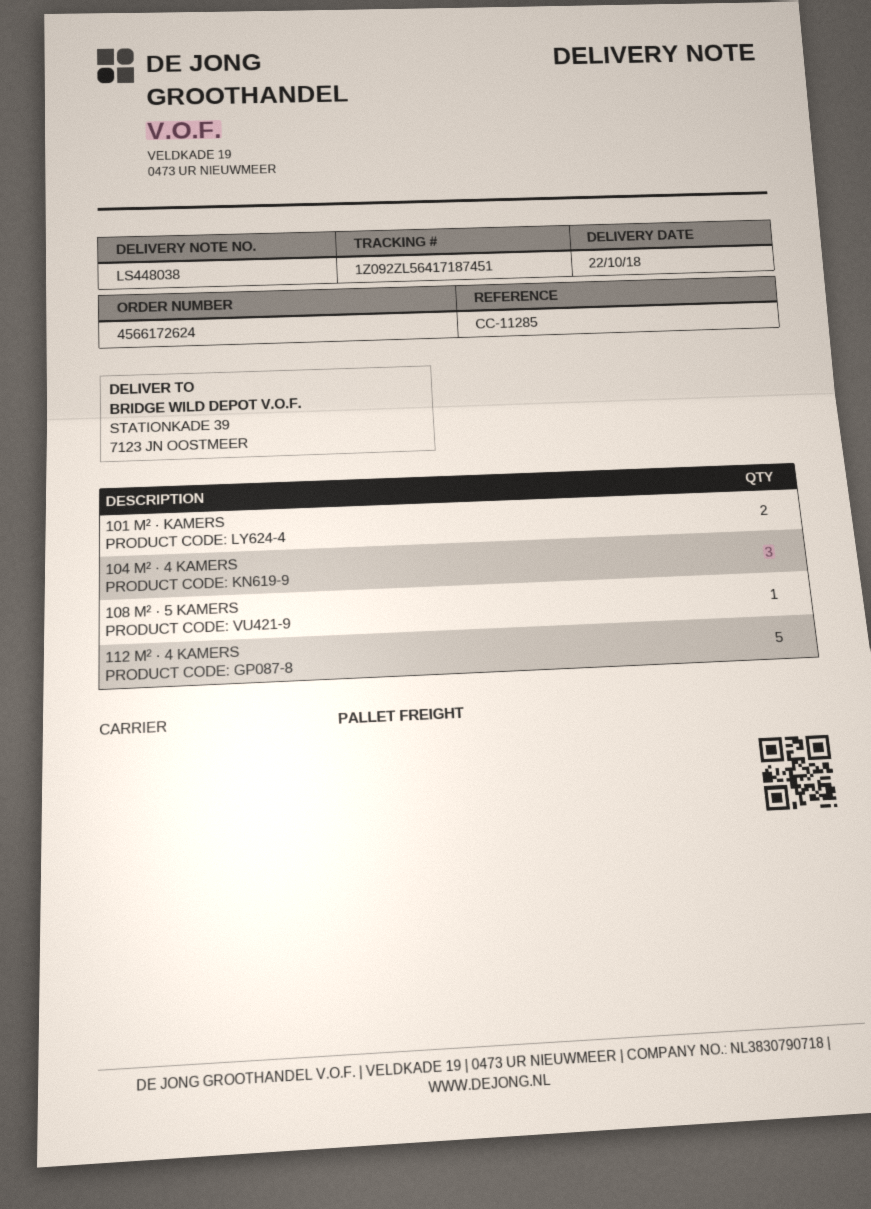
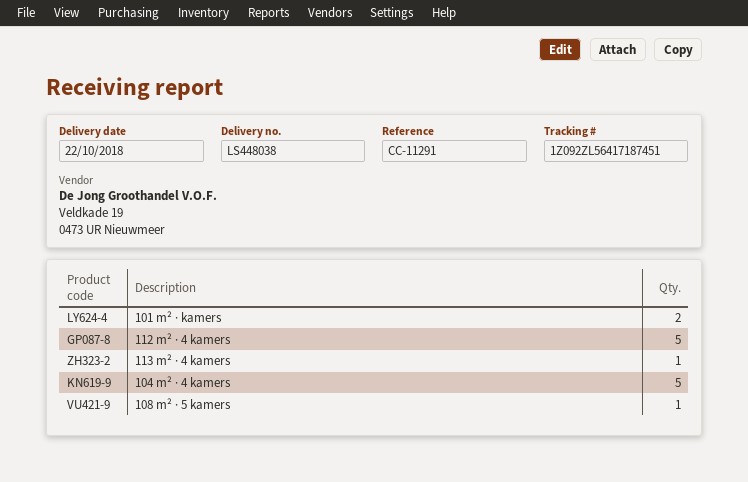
reference: CC-11285 -> CC-11291
104 M² · 4 KAMERS: 3 -> 5
113 m² · 4 kamers: none -> 1

